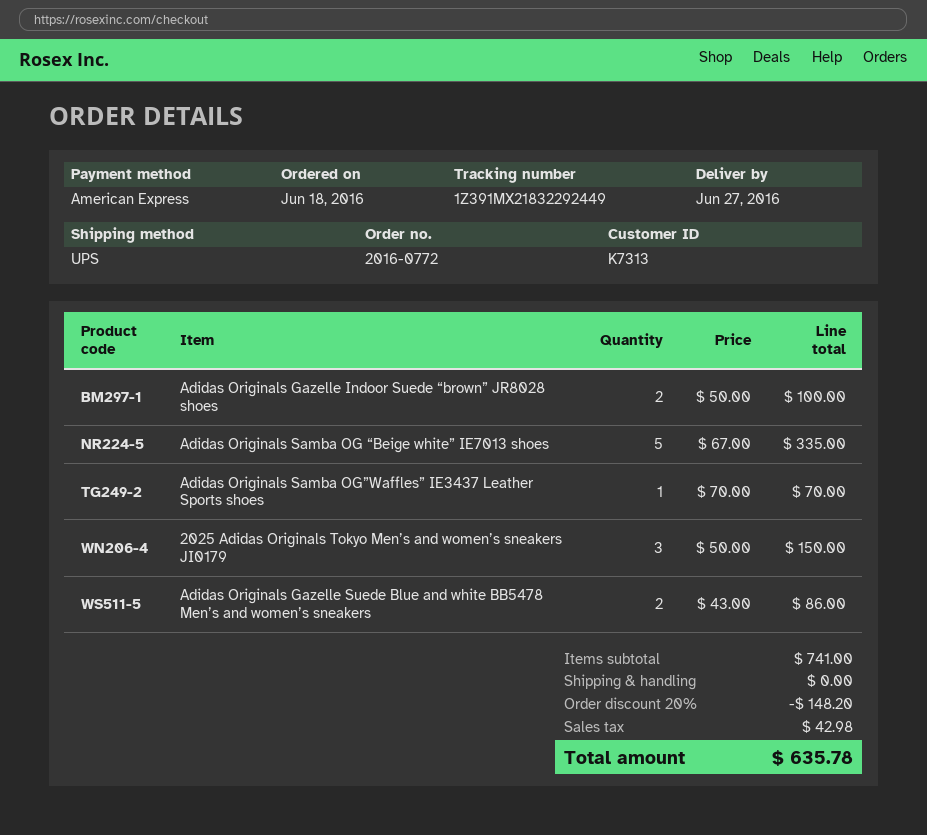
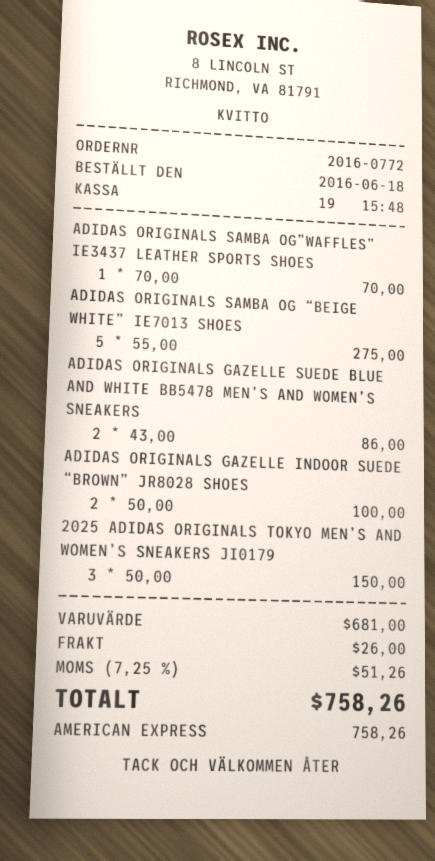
Adidas Originals Samba OG “Beige white” IE7013 shoes: 5 x 67.00 = 335.00 -> 5 x 55.00 = 275.00
subtotal: 741.00 -> 681.00
discount: 20% = 148.20 -> none
shipping: 0.00 -> 26.00
tax: 42.98 -> 51.26
total: 635.78 -> 758.26

